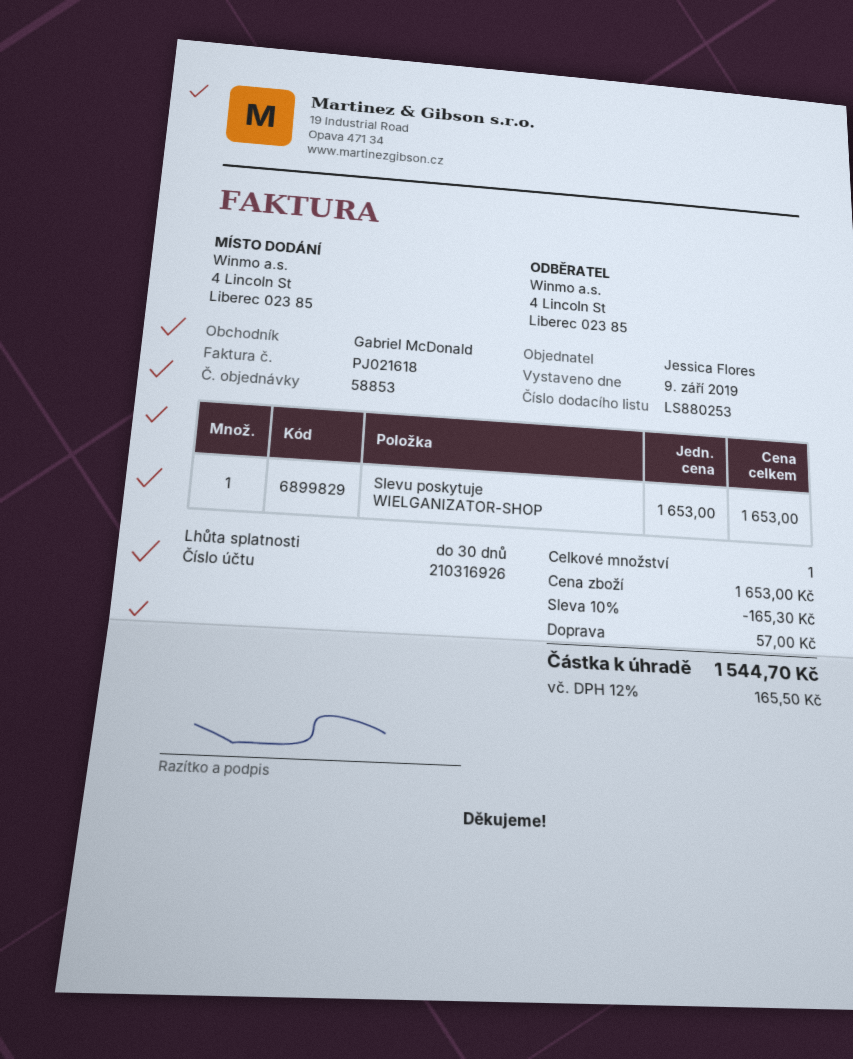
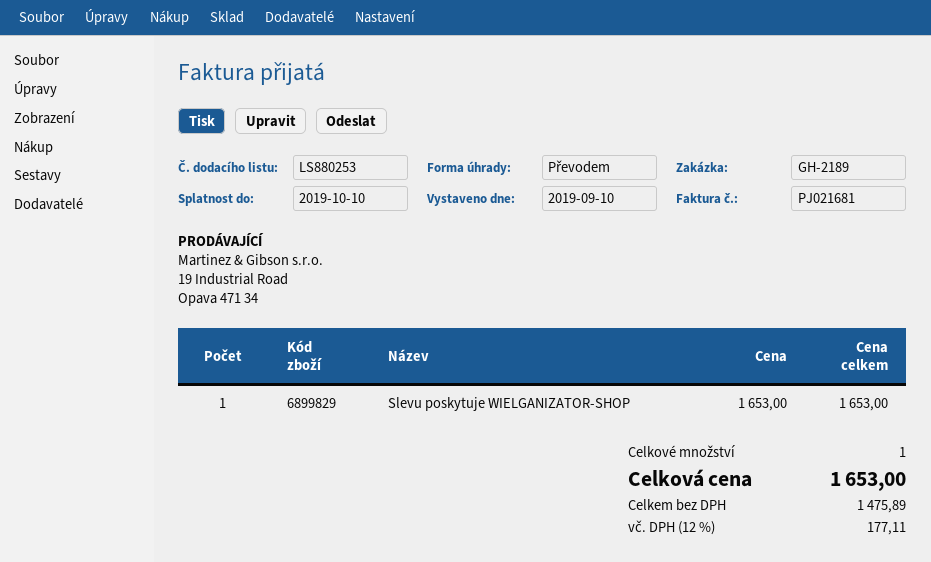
invoice number: PJ021618 -> PJ021681
invoice date: 2019-09-09 -> 2019-09-10
discount: 10% = 165.30 -> none
shipping: 57.00 -> none
tax: 12% = 165.50 -> 12% = 177.11
total: 1544.70 -> 1653.00

